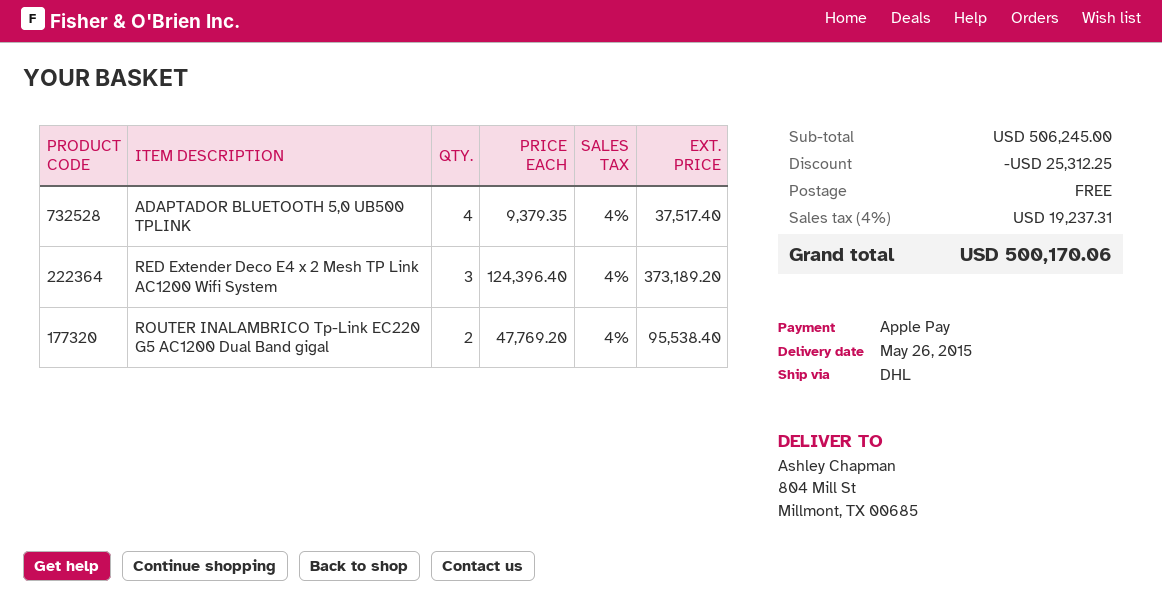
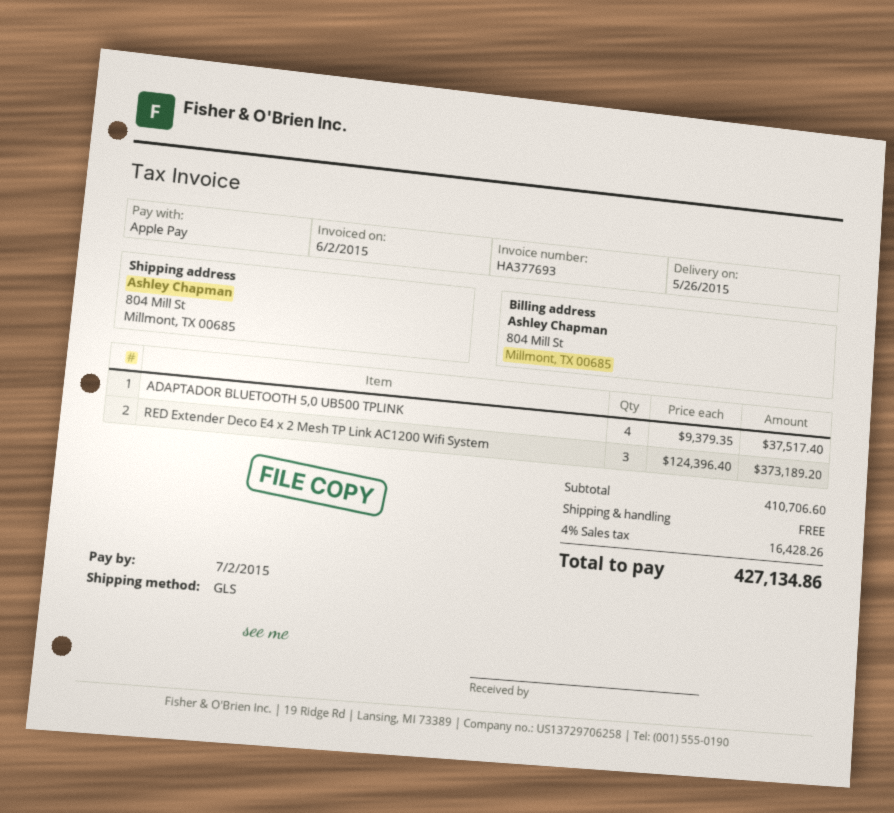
shipping method: DHL -> GLS
ROUTER INALAMBRICO Tp-Link EC220 G5 AC1200 Dual Band gigal: 2 x 47769.20 = 95538.40 -> none
subtotal: 506245.00 -> 410706.60
discount: 25312.25 -> none
tax: 4% = 19237.31 -> 4% = 16428.26
total: 500170.06 -> 427134.86

